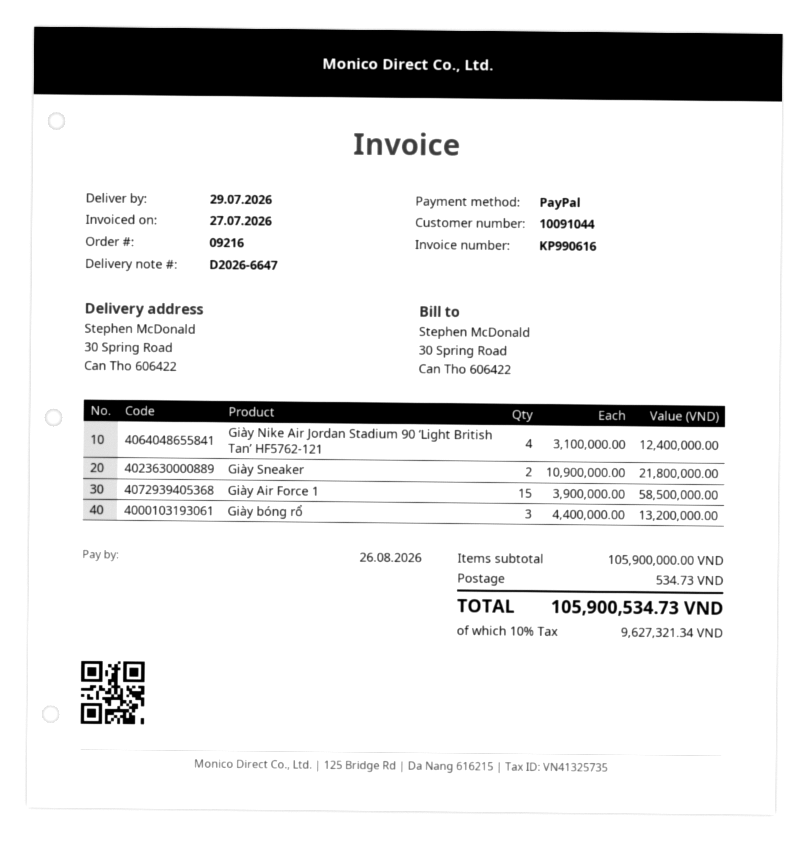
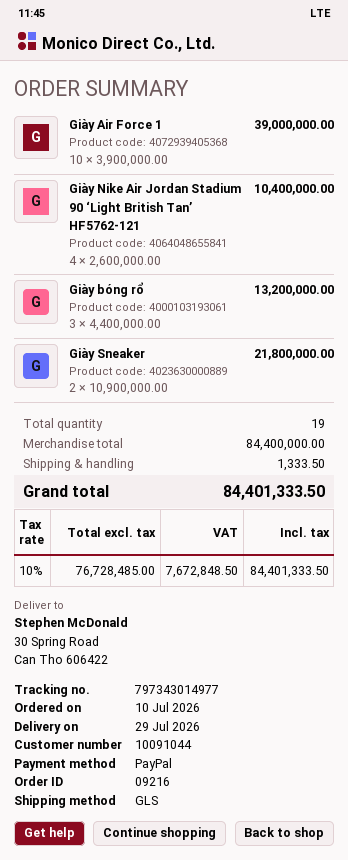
Giày Nike Air Jordan Stadium 90 ‘Light British Tan’ HF5762-121: 4 x 3100000.00 = 12400000.00 -> 4 x 2600000.00 = 10400000.00
Giày Air Force 1: 15 x 3900000.00 = 58500000.00 -> 10 x 3900000.00 = 39000000.00
subtotal: 105900000.00 -> 84400000.00
shipping: 534.73 -> 1333.50
tax: 10% = 9627321.34 -> 10% = 7672848.50
total: 105900534.73 -> 84401333.50

